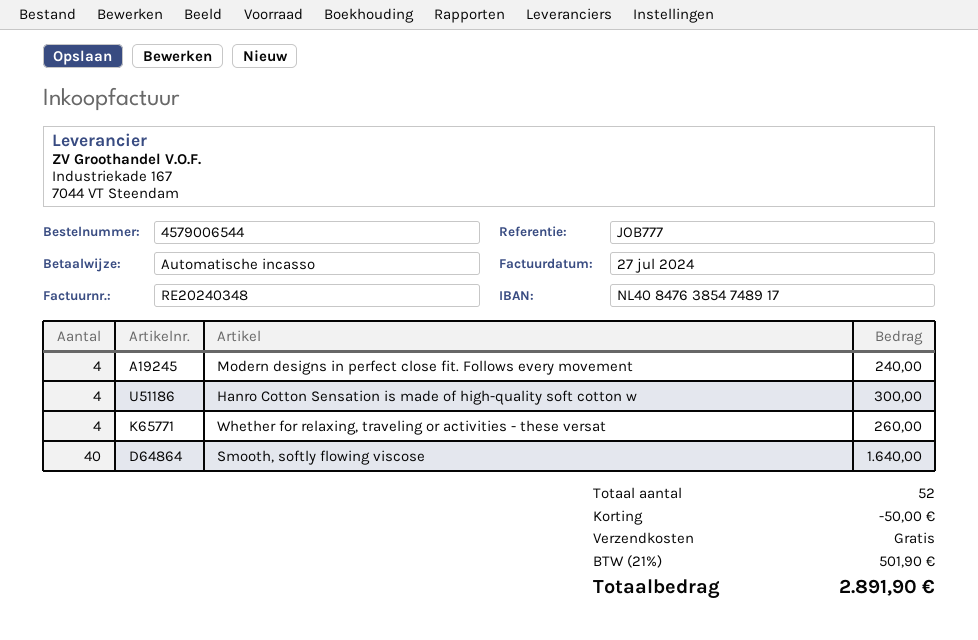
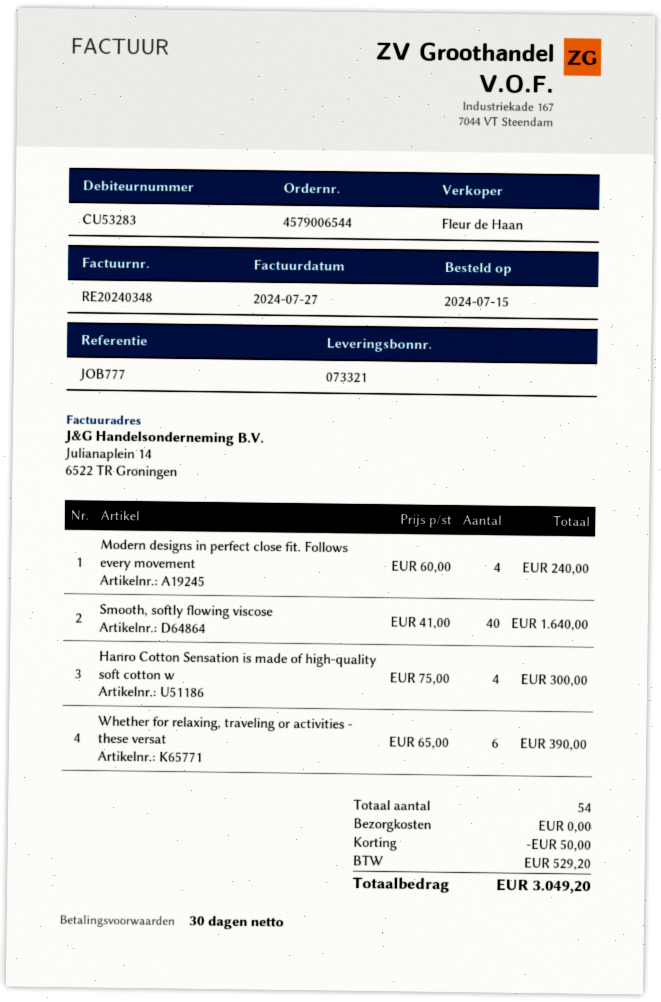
Whether for relaxing, traveling or activities - these versat: 4 for 260.00 -> 6 for 390.00
total quantity: 52 -> 54
tax: 501.90 -> 529.20
total: 2891.90 -> 3049.20

